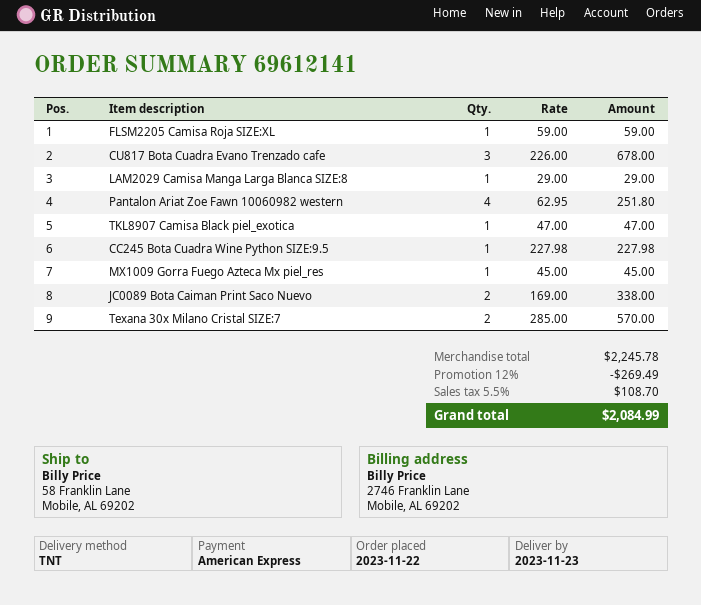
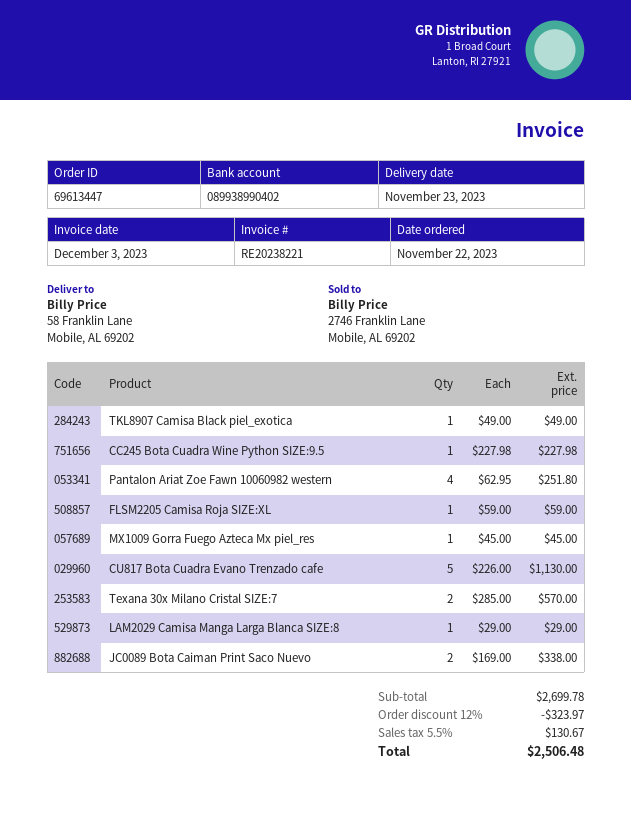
order number: 69612141 -> 69613447
CU817 Bota Cuadra Evano Trenzado cafe: 3 x 226.00 = 678.00 -> 5 x 226.00 = 1130.00
TKL8907 Camisa Black piel_exotica: 1 x 47.00 = 47.00 -> 1 x 49.00 = 49.00
subtotal: 2245.78 -> 2699.78
discount: 12% = 269.49 -> 12% = 323.97
tax: 5.5% = 108.70 -> 5.5% = 130.67
total: 2084.99 -> 2506.48

